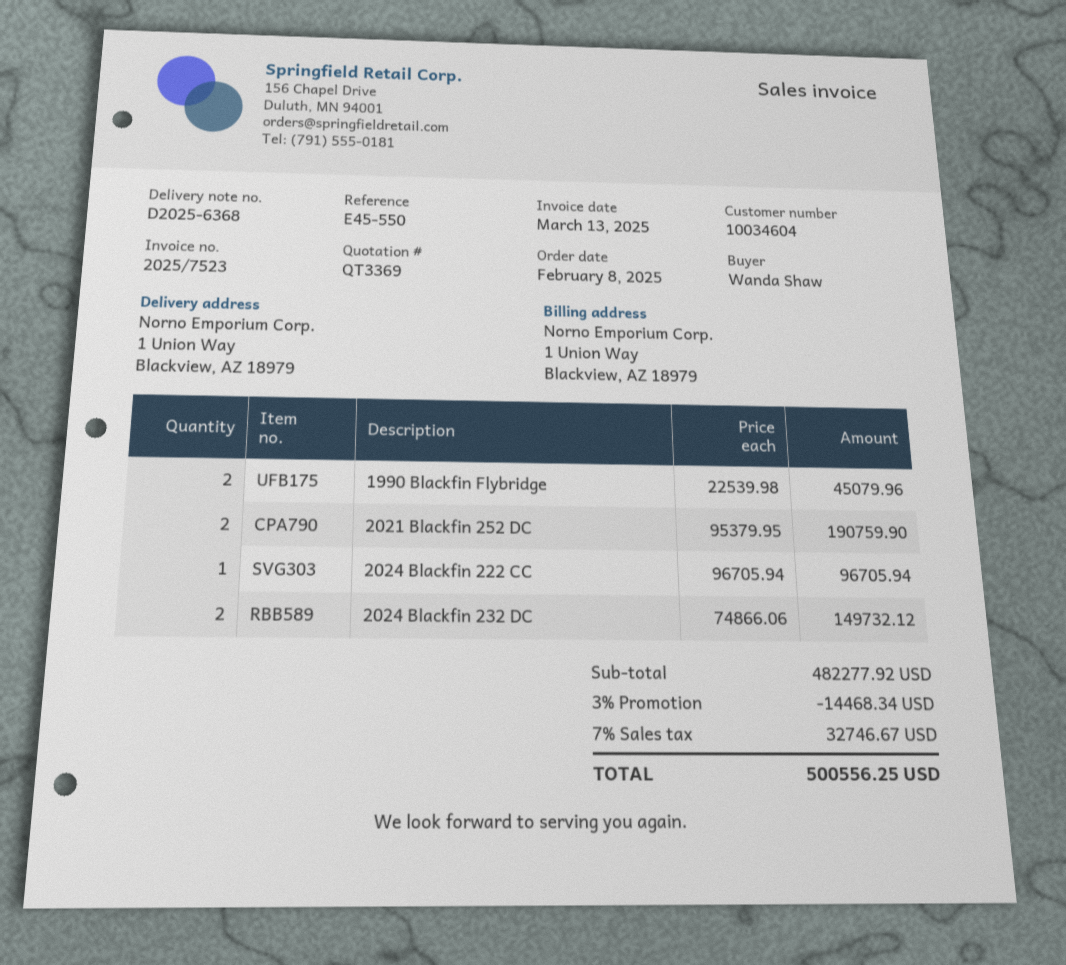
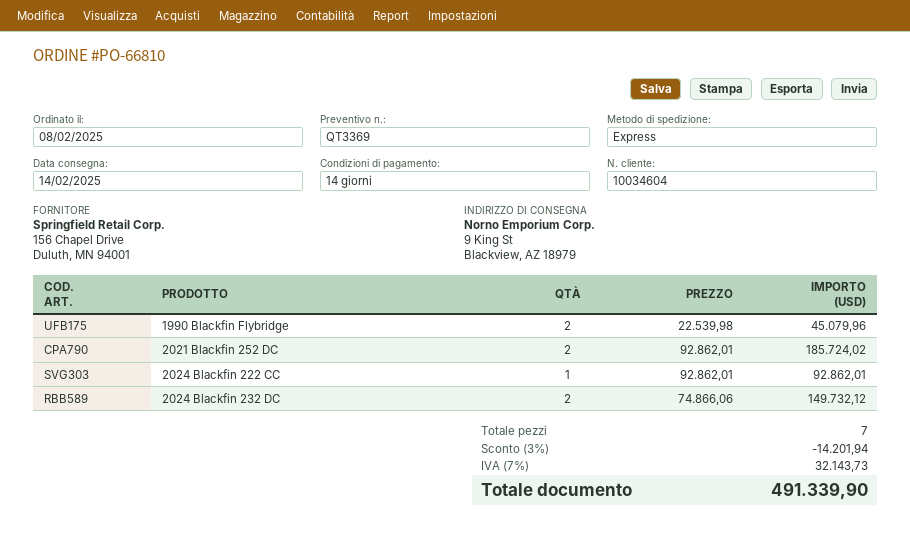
ship to: 1 Union Way, Blackview, AZ 18979 -> 9 King St, Blackview, AZ 18979
2021 Blackfin 252 DC: 2 x 95379.95 = 190759.90 -> 2 x 92862.01 = 185724.02
2024 Blackfin 222 CC: 1 x 96705.94 = 96705.94 -> 1 x 92862.01 = 92862.01
discount: 3% = 14468.34 -> 3% = 14201.94
tax: 7% = 32746.67 -> 7% = 32143.73
total: 500556.25 -> 491339.90

